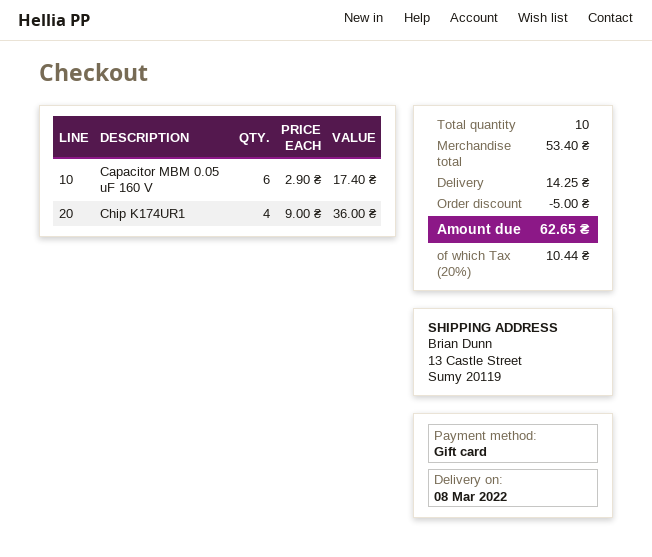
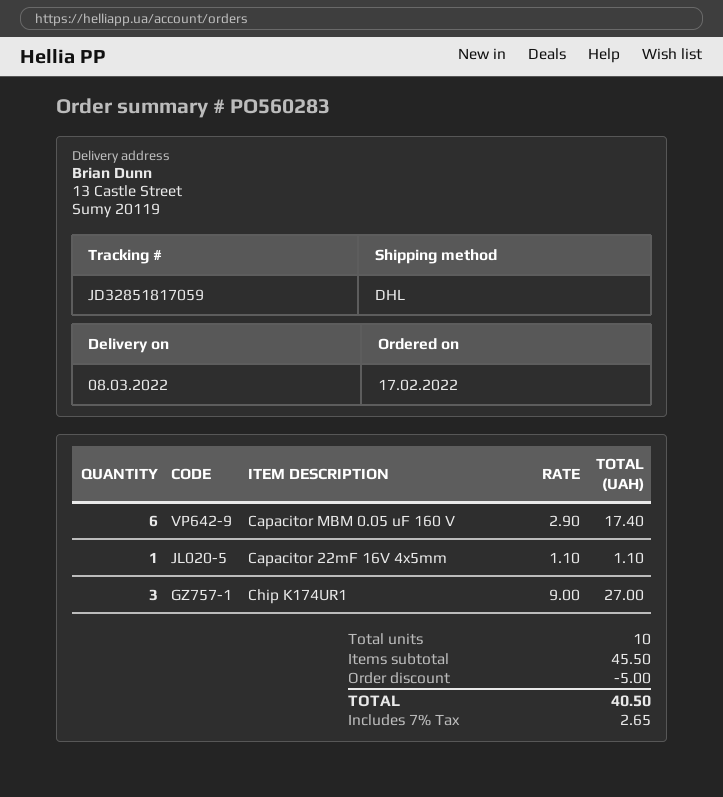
Chip K174UR1: 4 x 9.00 = 36.00 -> 3 x 9.00 = 27.00
Capacitor 22mF 16V 4x5mm: none -> 1 x 1.10 = 1.10
subtotal: 53.40 -> 45.50
shipping: 14.25 -> none
tax: 20% = 10.44 -> 7% = 2.65
total: 62.65 -> 40.50

